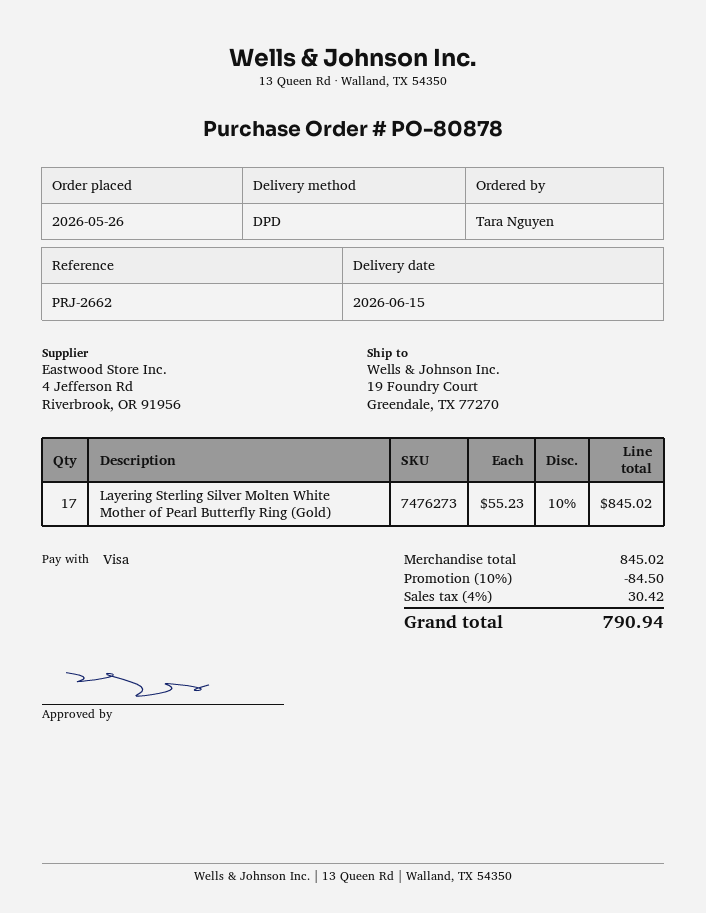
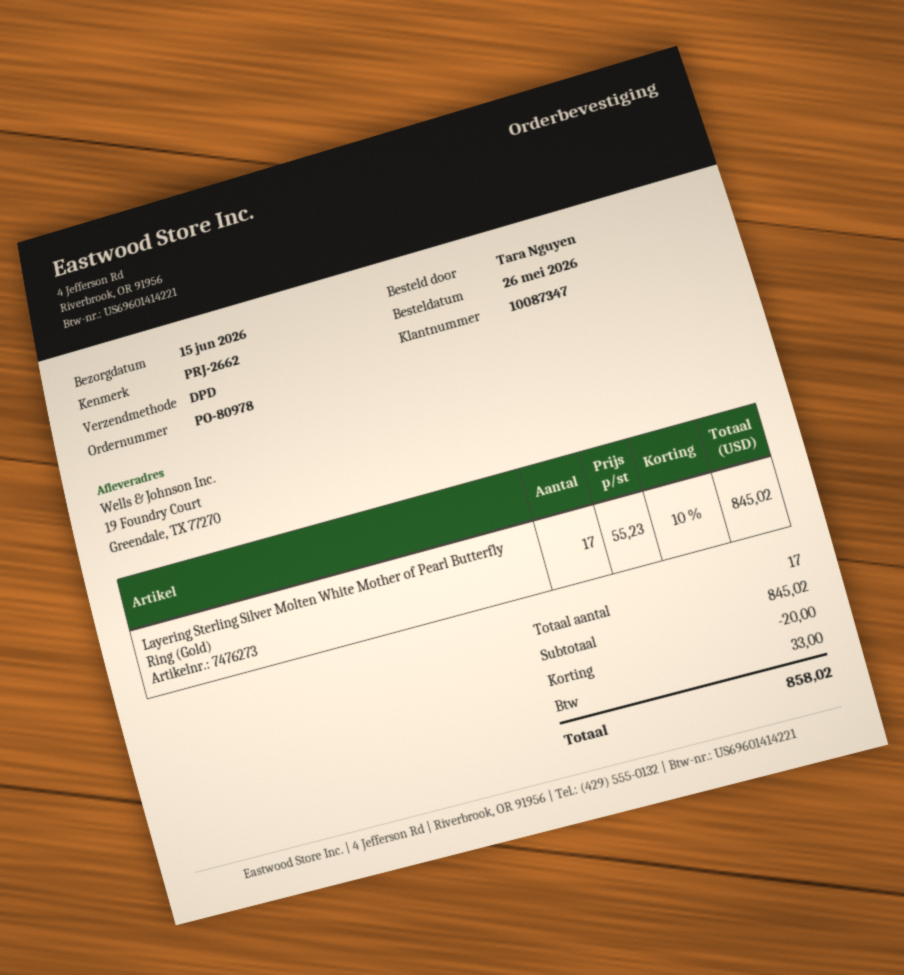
order number: PO-80878 -> PO-80978
discount: 84.50 -> 20.00
tax: 30.42 -> 33.00
total: 790.94 -> 858.02

